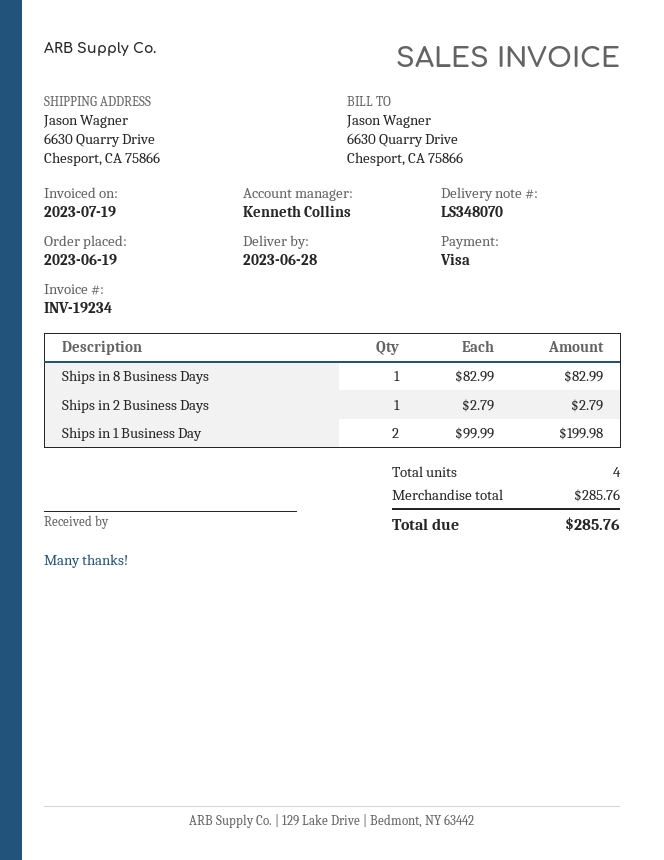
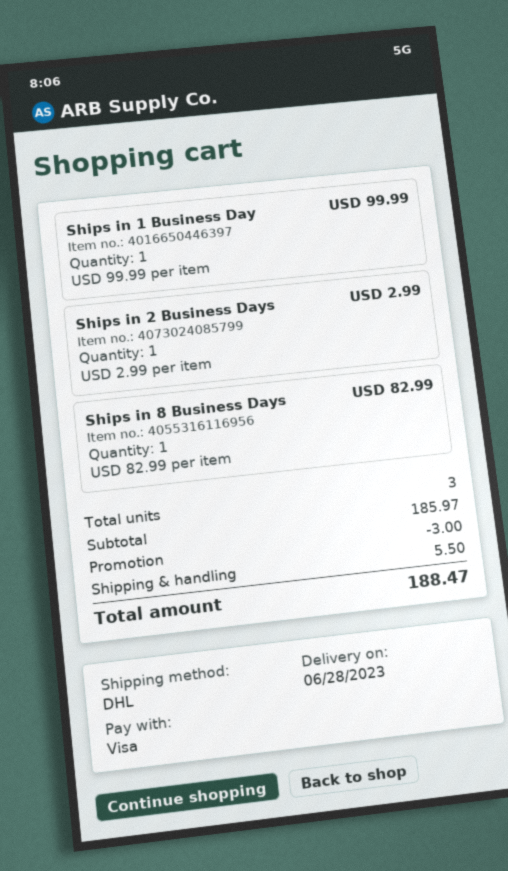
Ships in 2 Business Days: 1 x 2.79 = 2.79 -> 1 x 2.99 = 2.99
Ships in 1 Business Day: 2 x 99.99 = 199.98 -> 1 x 99.99 = 99.99
total quantity: 4 -> 3
subtotal: 285.76 -> 185.97
discount: none -> 3.00
shipping: none -> 5.50
total: 285.76 -> 188.47

